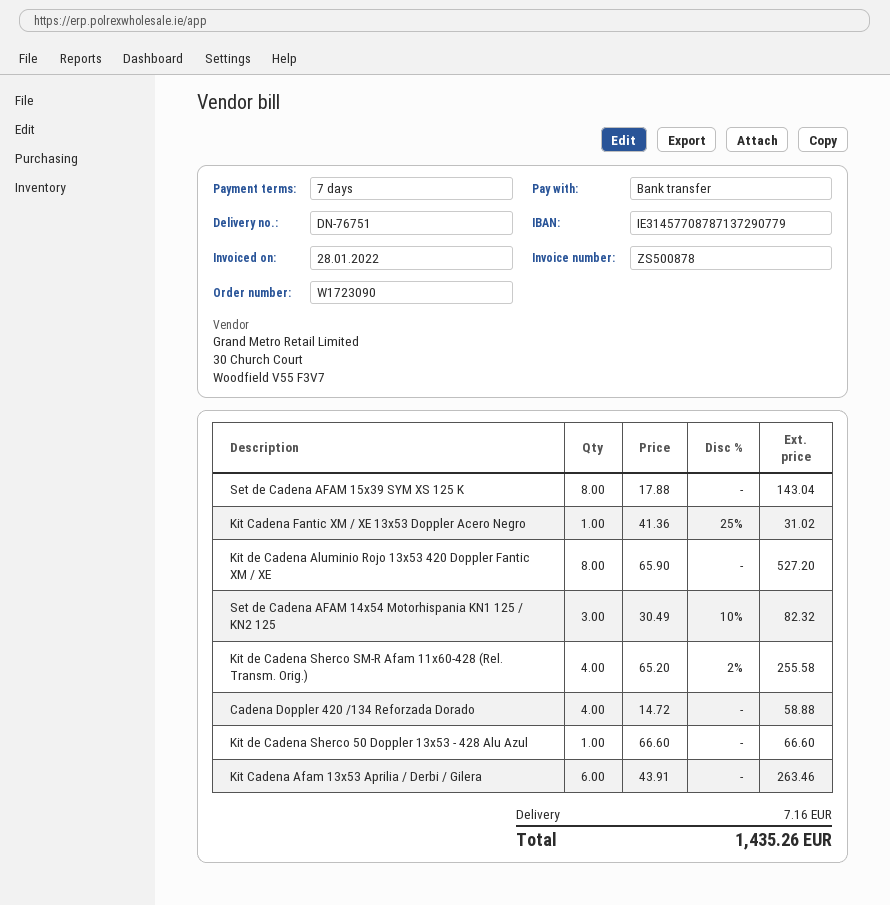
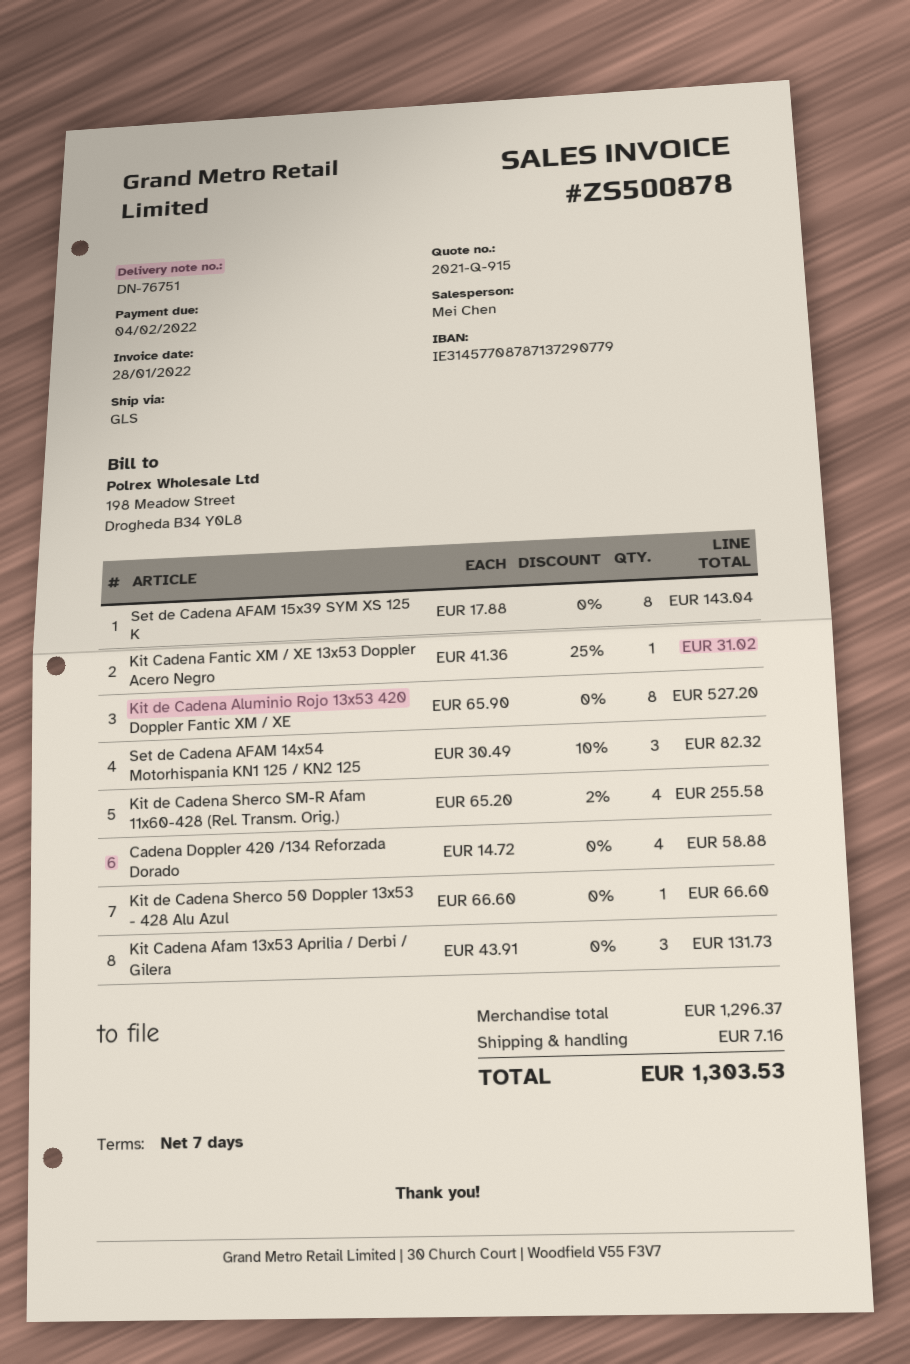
Kit Cadena Afam 13x53 Aprilia / Derbi / Gilera: 6 x 43.91 = 263.46 -> 3 x 43.91 = 131.73
total: 1435.26 -> 1303.53

